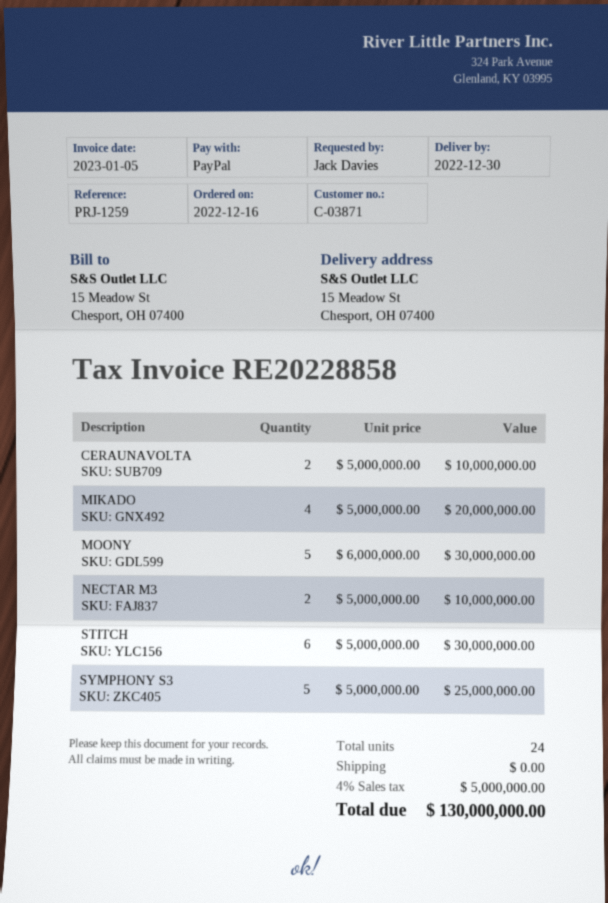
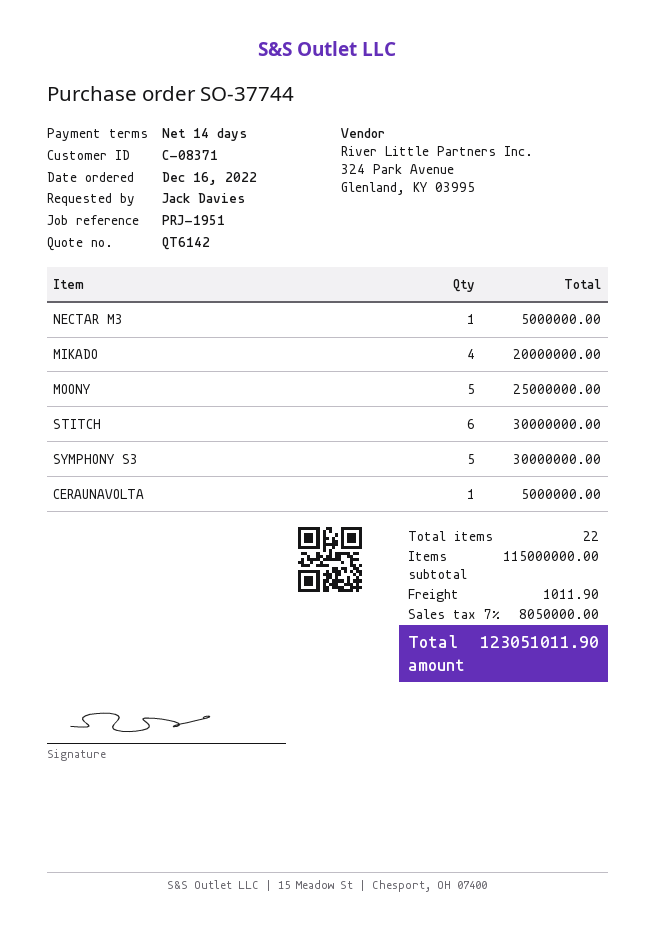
customer number: C-03871 -> C-08371
reference: PRJ-1259 -> PRJ-1951
CERAUNAVOLTA: 2 for 10000000.00 -> 1 for 5000000.00
MOONY: 5 for 30000000.00 -> 5 for 25000000.00
NECTAR M3: 2 for 10000000.00 -> 1 for 5000000.00
SYMPHONY S3: 5 for 25000000.00 -> 5 for 30000000.00
total quantity: 24 -> 22
shipping: 0.00 -> 1011.90
tax: 4% = 5000000.00 -> 7% = 8050000.00
total: 130000000.00 -> 123051011.90

